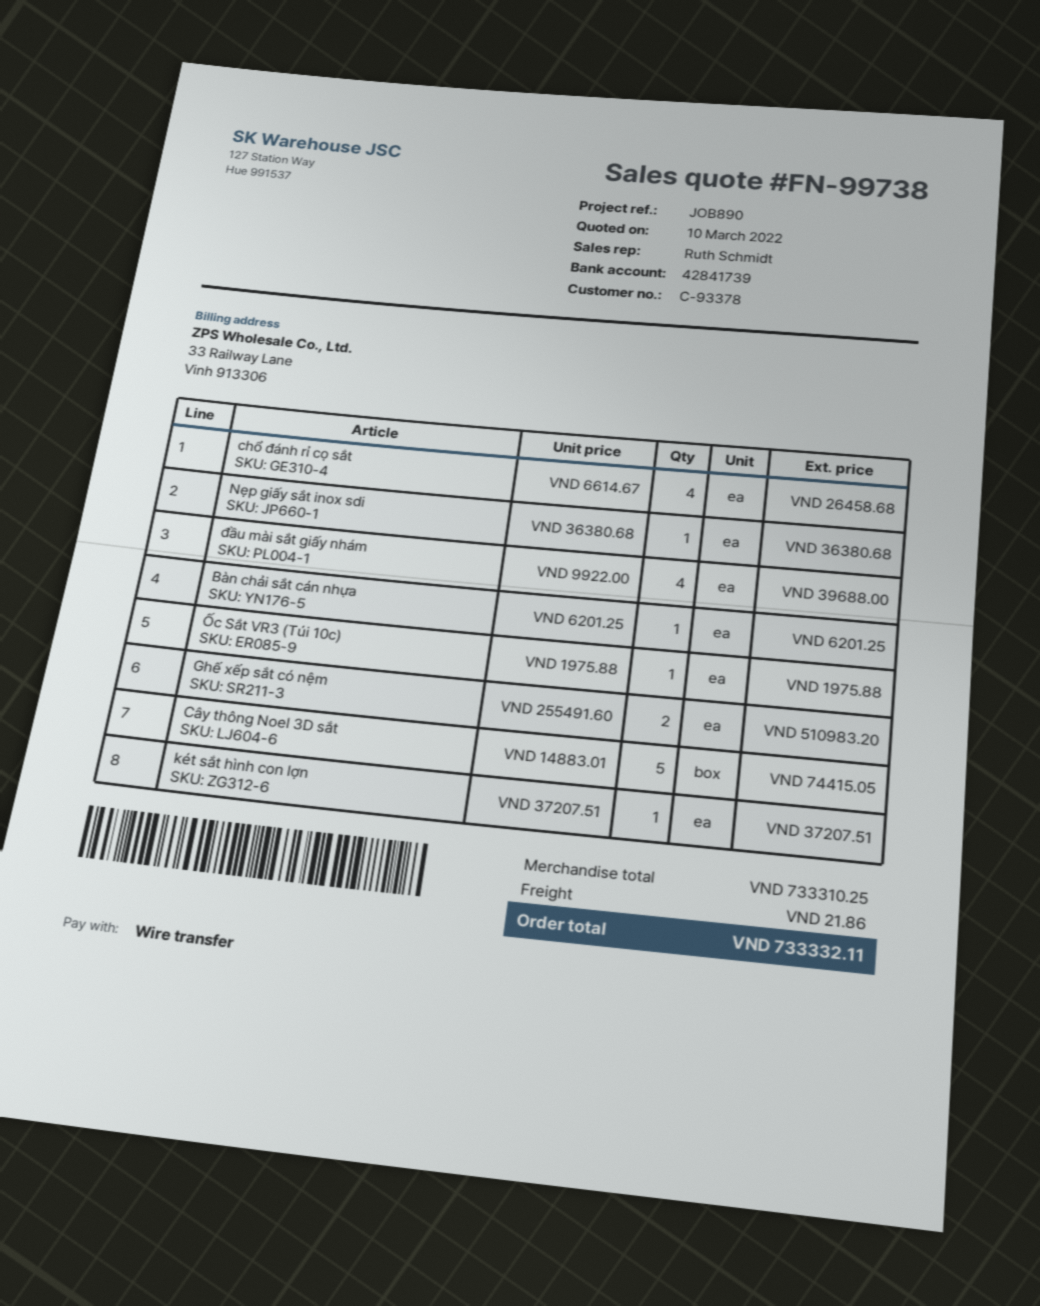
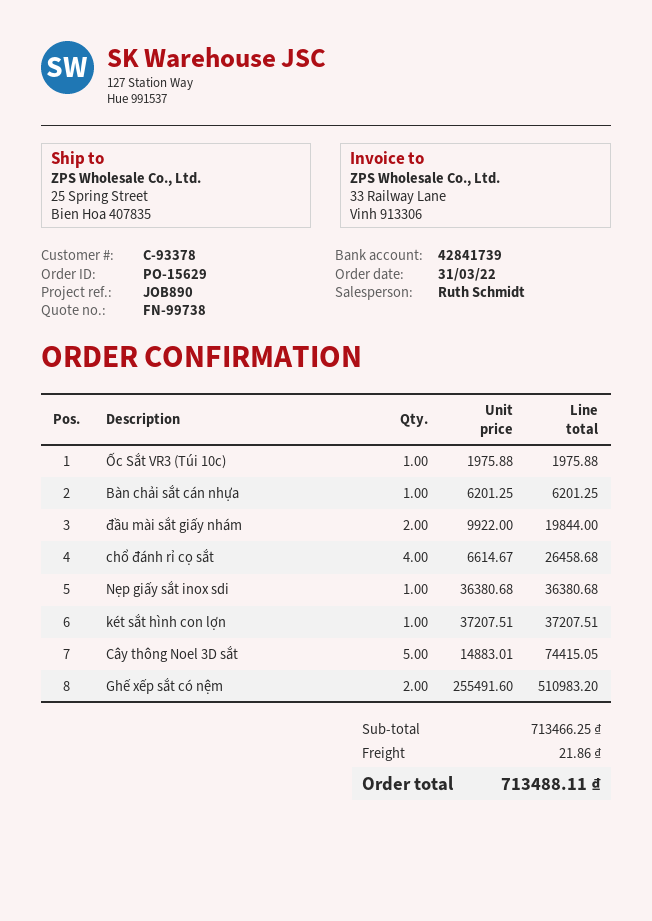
đầu mài sắt giấy nhám: 4 x 9922.00 = 39688.00 -> 2 x 9922.00 = 19844.00
subtotal: 733310.25 -> 713466.25
total: 733332.11 -> 713488.11

